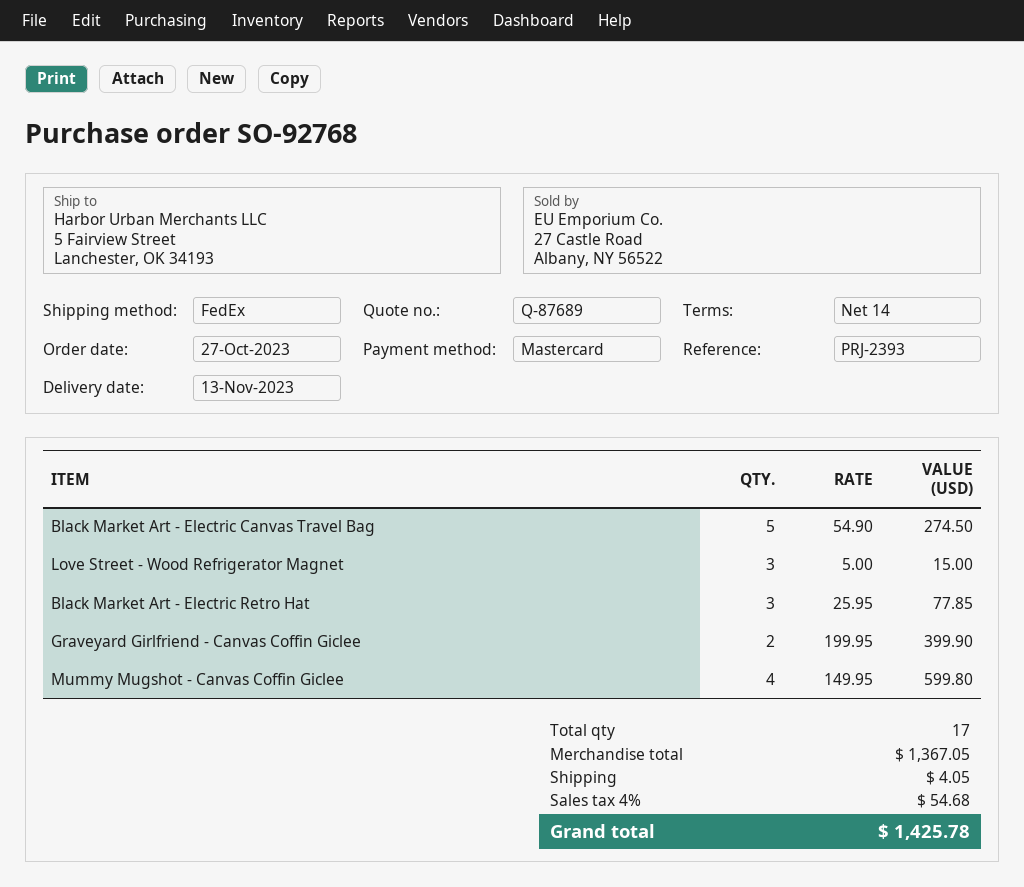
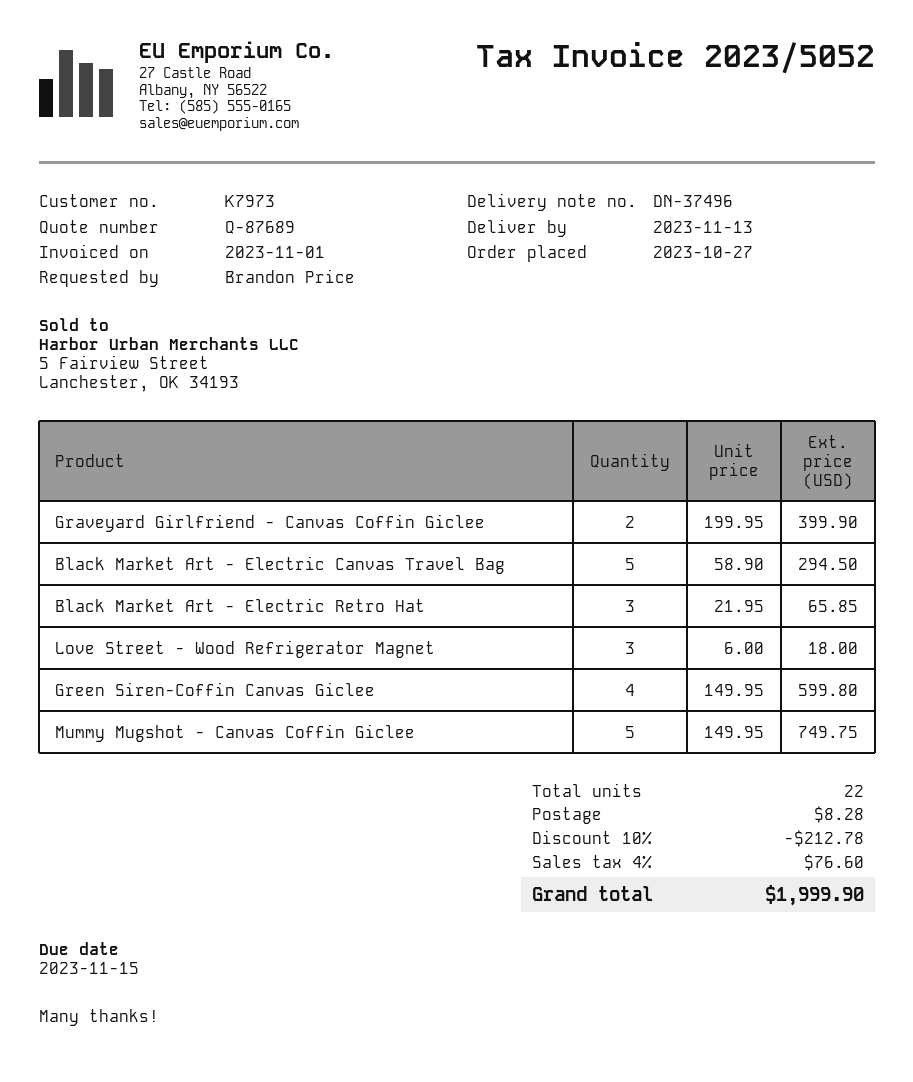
Black Market Art - Electric Canvas Travel Bag: 5 x 54.90 = 274.50 -> 5 x 58.90 = 294.50
Love Street - Wood Refrigerator Magnet: 3 x 5.00 = 15.00 -> 3 x 6.00 = 18.00
Black Market Art - Electric Retro Hat: 3 x 25.95 = 77.85 -> 3 x 21.95 = 65.85
Mummy Mugshot - Canvas Coffin Giclee: 4 x 149.95 = 599.80 -> 5 x 149.95 = 749.75
Green Siren-Coffin Canvas Giclee: none -> 4 x 149.95 = 599.80
total quantity: 17 -> 22
discount: none -> 10% = 212.78
shipping: 4.05 -> 8.28
tax: 4% = 54.68 -> 4% = 76.60
total: 1425.78 -> 1999.90

